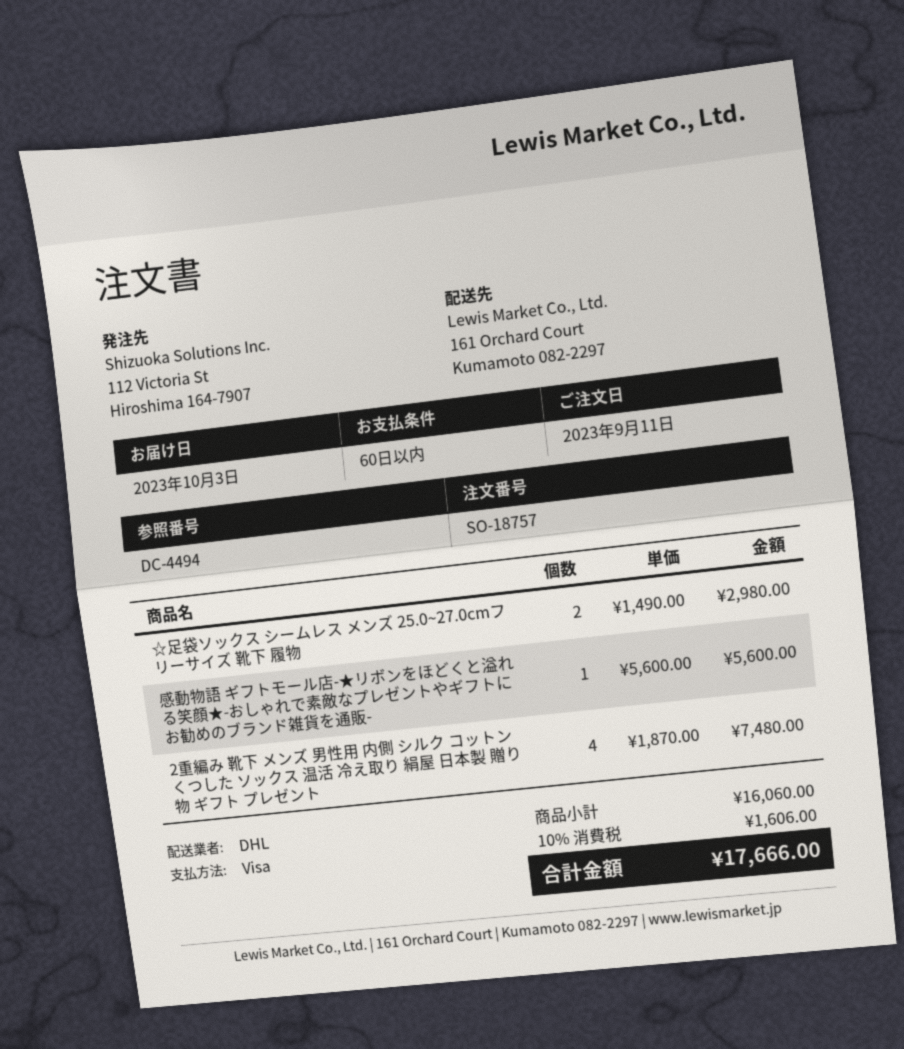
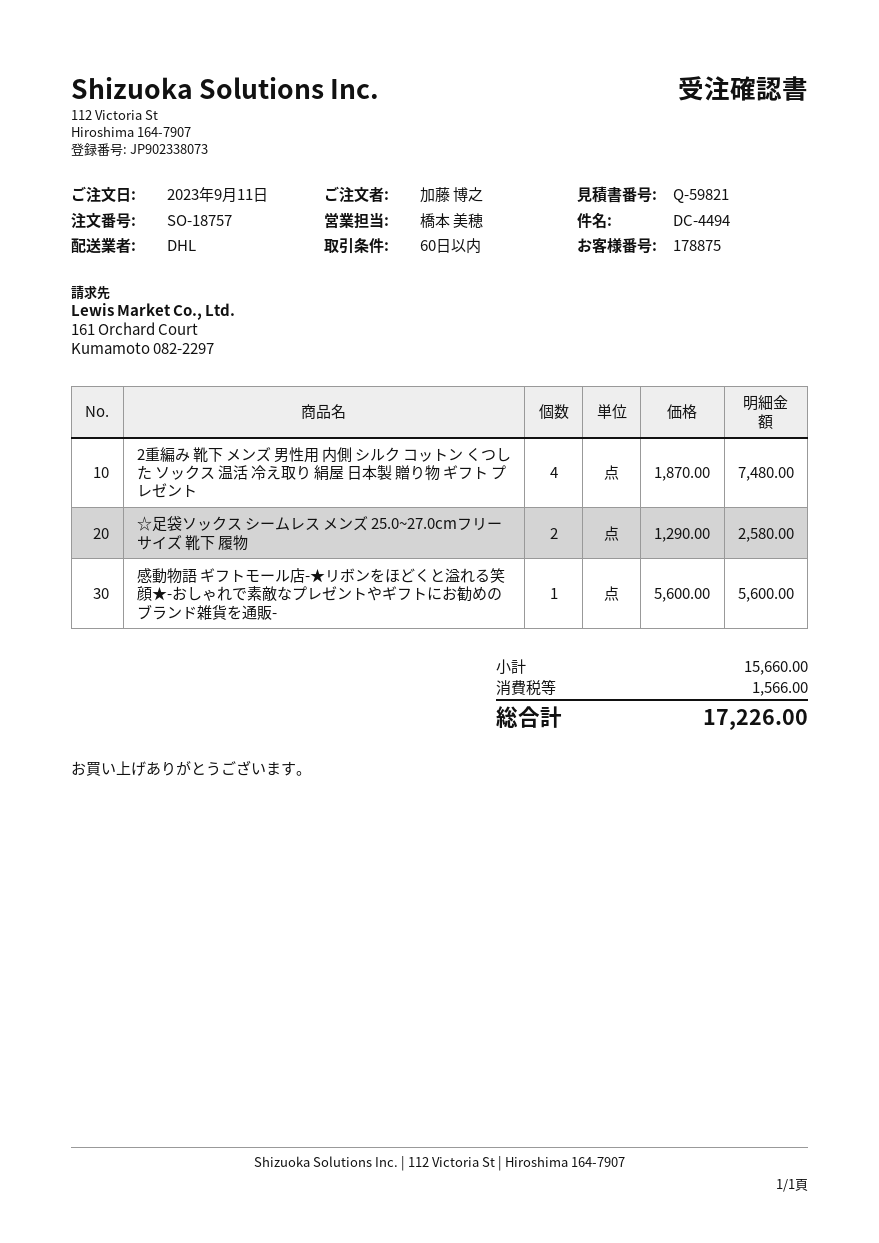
☆足袋ソックス シームレス メンズ 25.0~27.0cmフリーサイズ 靴下 履物: 2 x 1490.00 = 2980.00 -> 2 x 1290.00 = 2580.00
subtotal: 16060.00 -> 15660.00
tax: 1606.00 -> 1566.00
total: 17666.00 -> 17226.00

